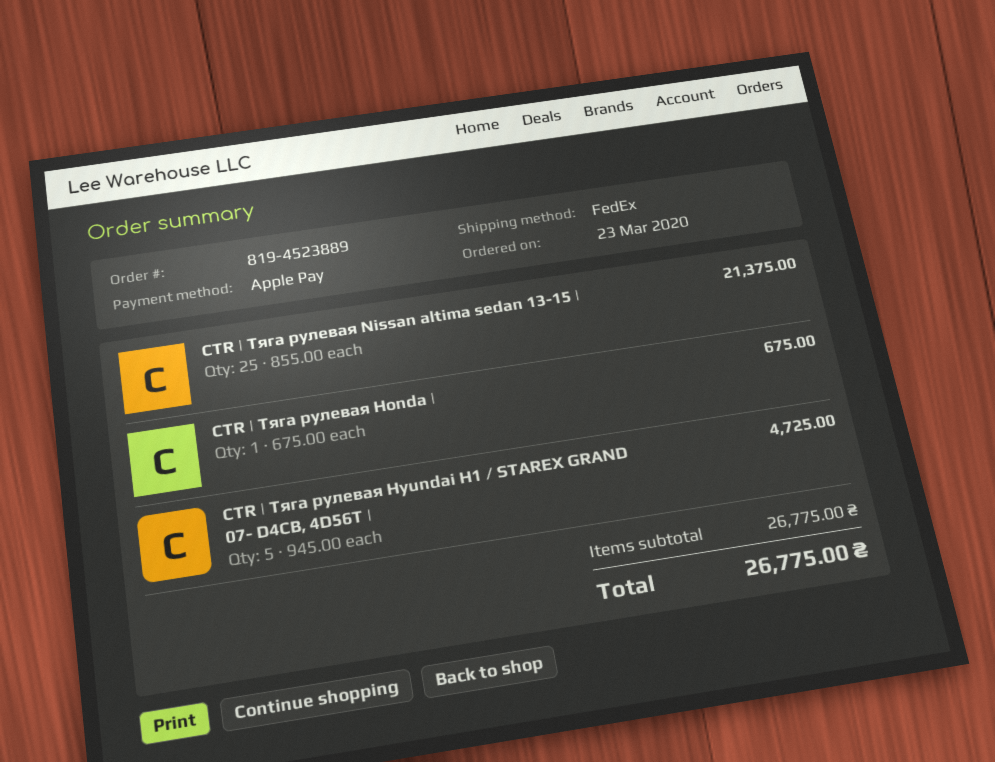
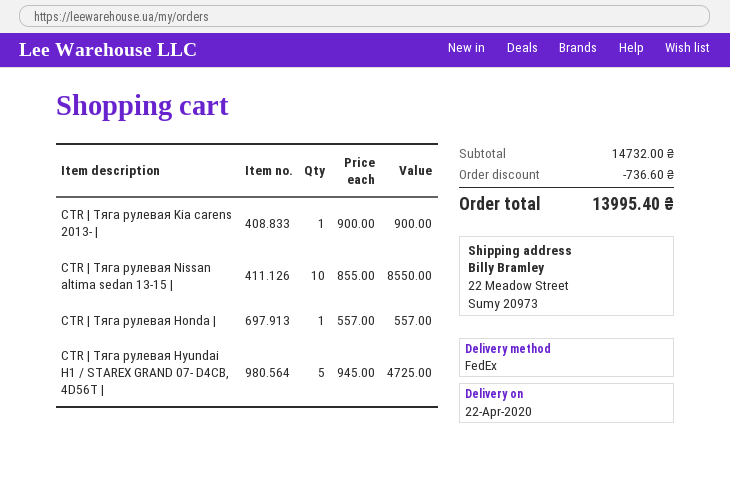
CTR | Тяга рулевая Nissan altima sedan 13-15 |: 25 x 855.00 = 21375.00 -> 10 x 855.00 = 8550.00
CTR | Тяга рулевая Honda |: 1 x 675.00 = 675.00 -> 1 x 557.00 = 557.00
CTR | Тяга рулевая Kia carens 2013- |: none -> 1 x 900.00 = 900.00
subtotal: 26775.00 -> 14732.00
discount: none -> 736.60
total: 26775.00 -> 13995.40

